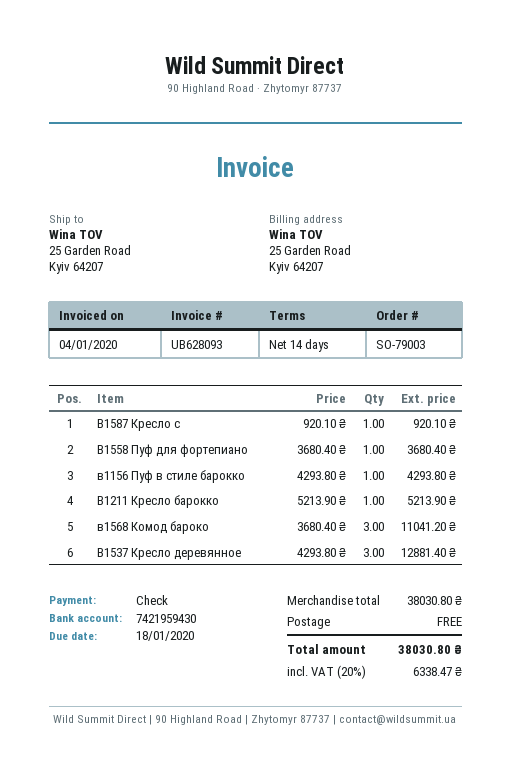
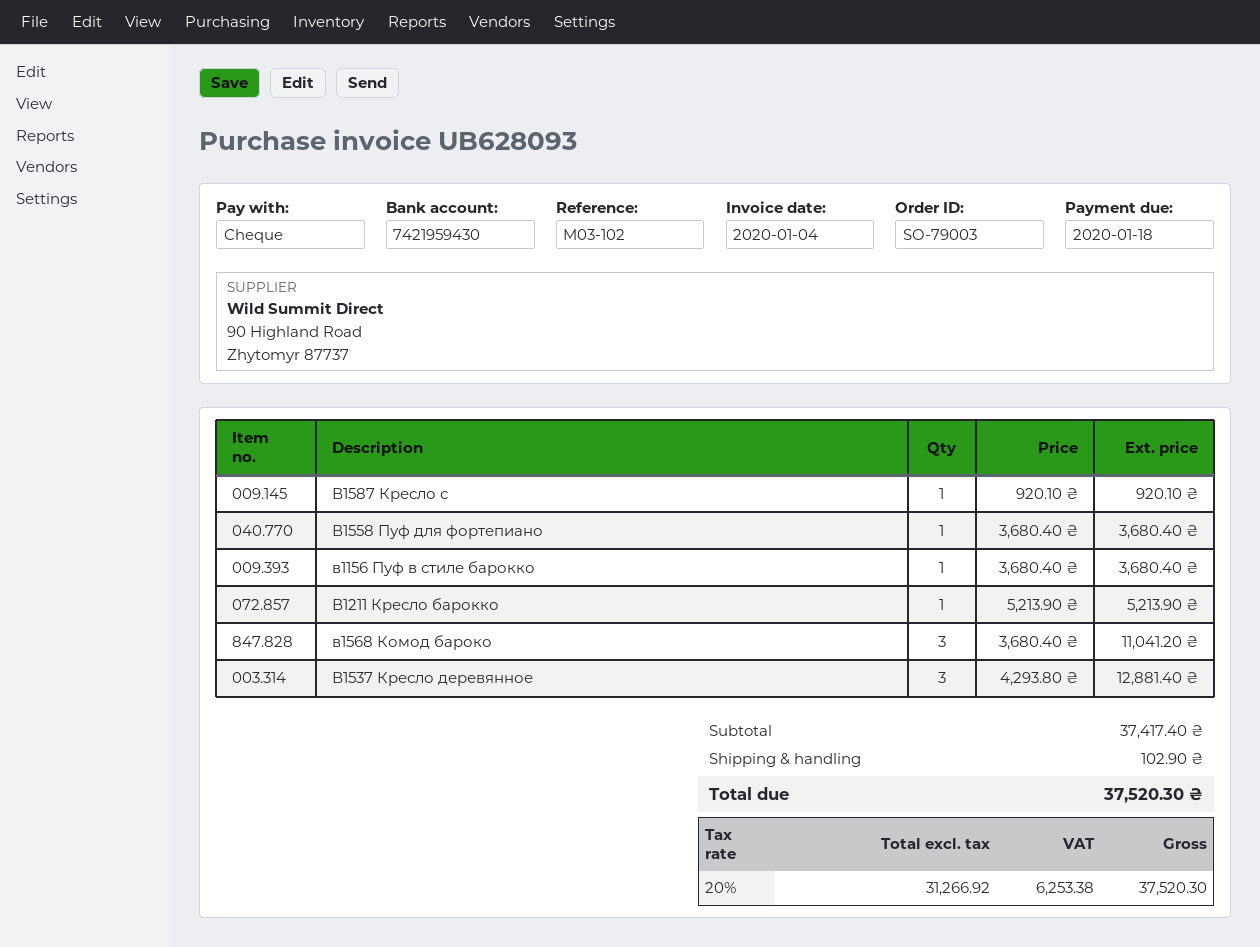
в1156 Пуф в стиле барокко: 1 x 4293.80 = 4293.80 -> 1 x 3680.40 = 3680.40
subtotal: 38030.80 -> 37417.40
shipping: 0.00 -> 102.90
tax: 20% = 6338.47 -> 20% = 6253.38
total: 38030.80 -> 37520.30

